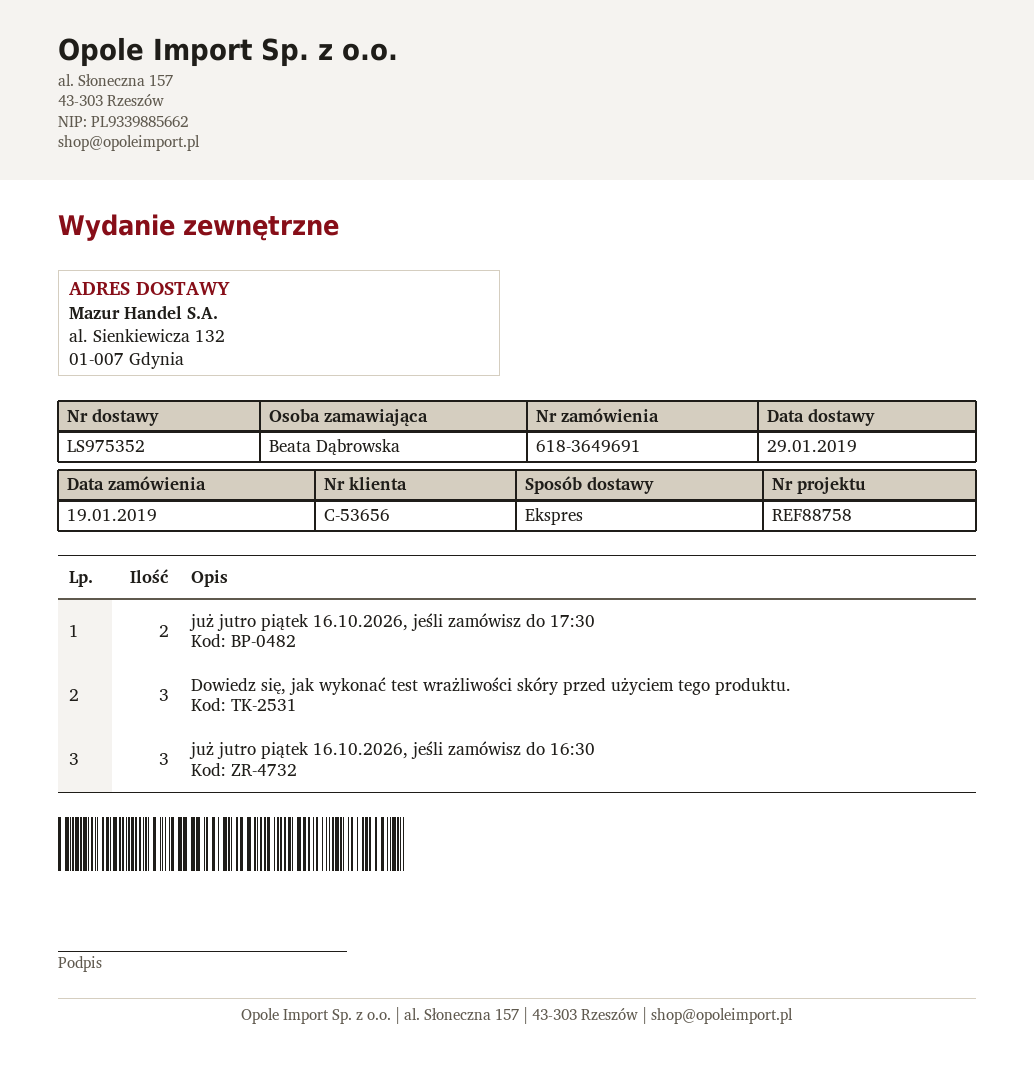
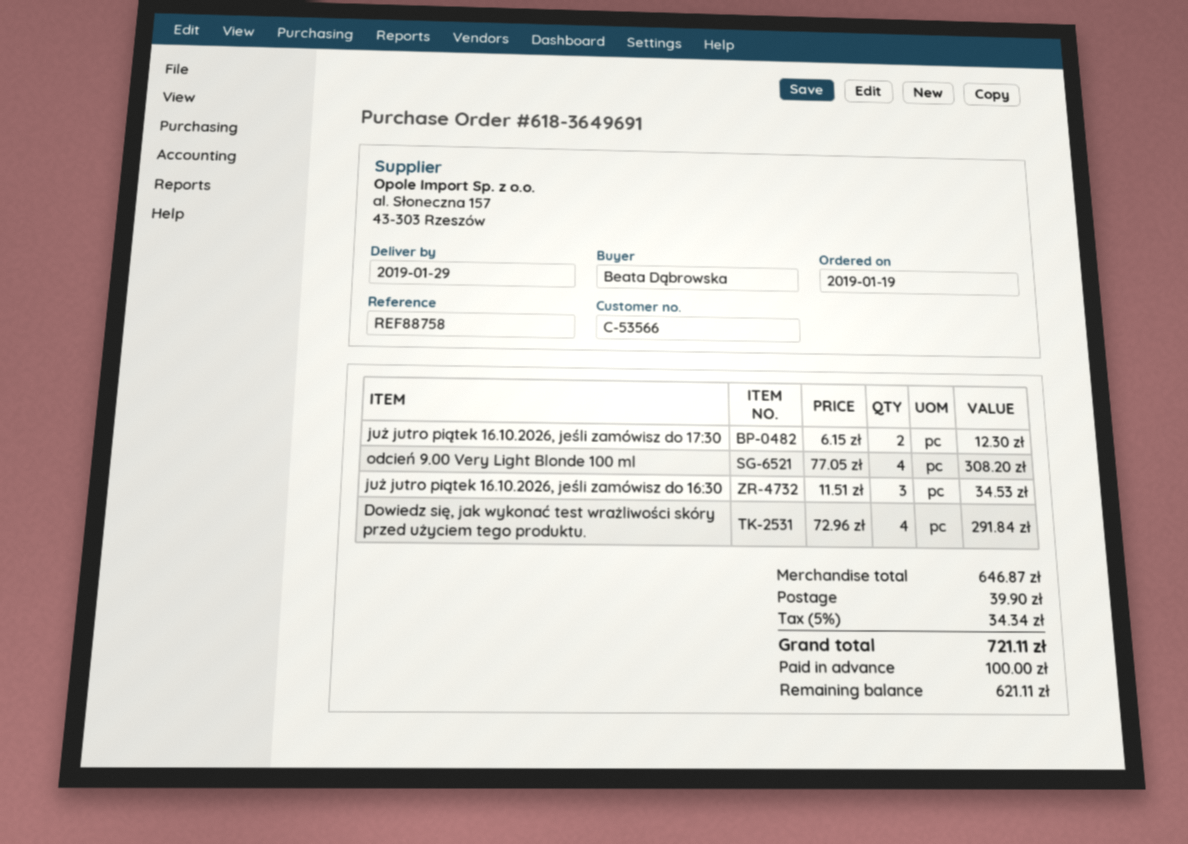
customer number: C-53656 -> C-53566
Dowiedz się, jak wykonać test wrażliwości skóry przed użyciem tego produktu.: 3 -> 4
odcień 9.00 Very Light Blonde 100 ml: none -> 4

